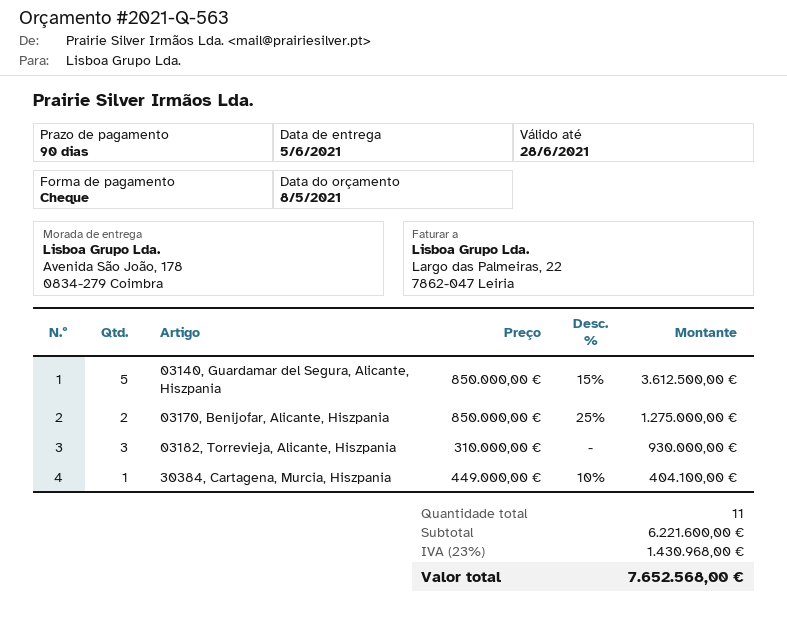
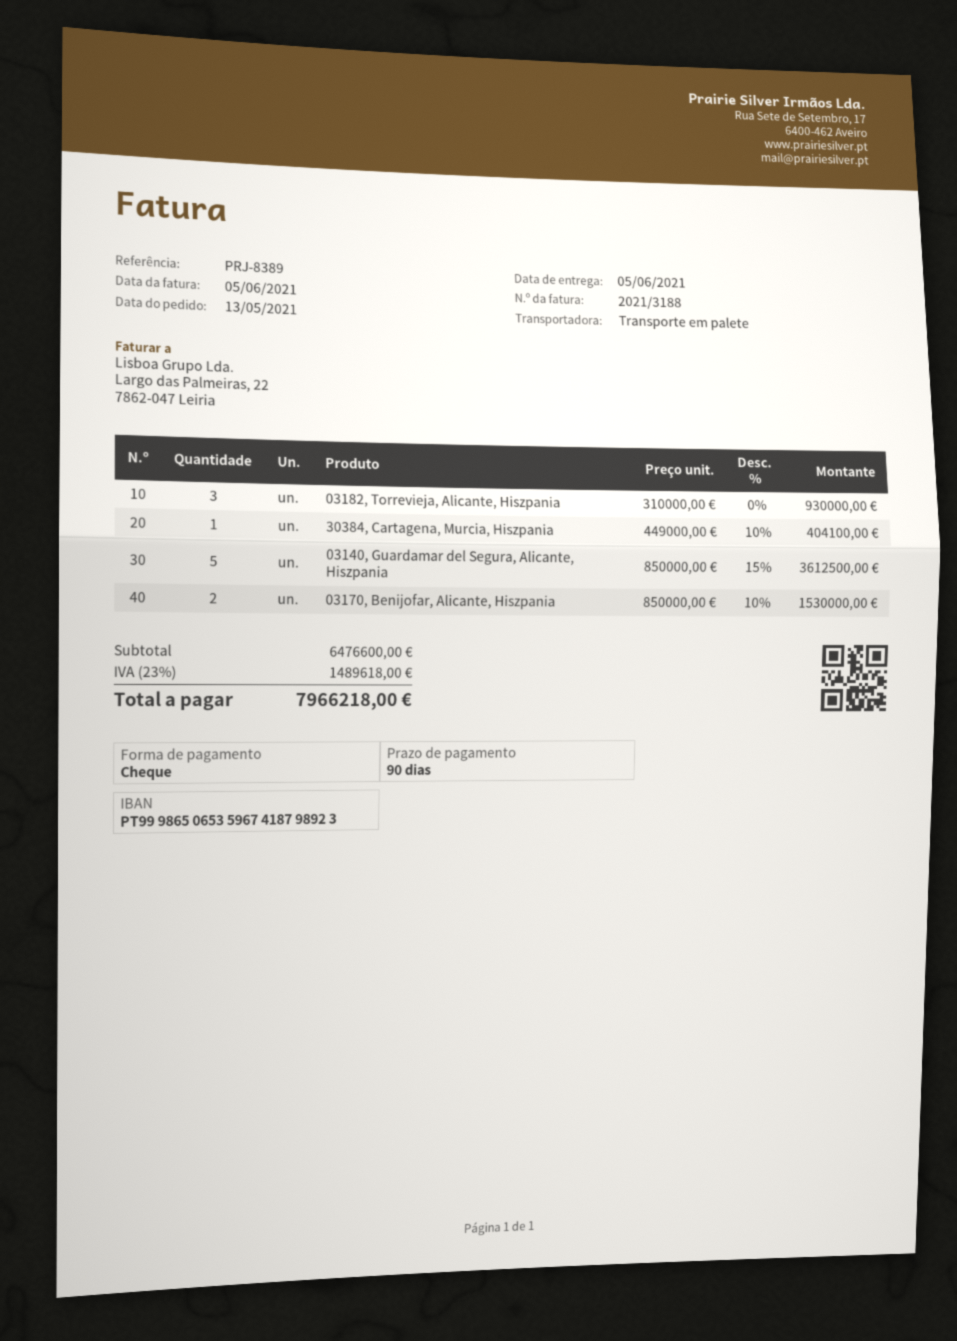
03170, Benijofar, Alicante, Hiszpania: 2 x 850000.00 - 25% = 1275000.00 -> 2 x 850000.00 - 10% = 1530000.00
subtotal: 6221600.00 -> 6476600.00
tax: 23% = 1430968.00 -> 23% = 1489618.00
total: 7652568.00 -> 7966218.00

